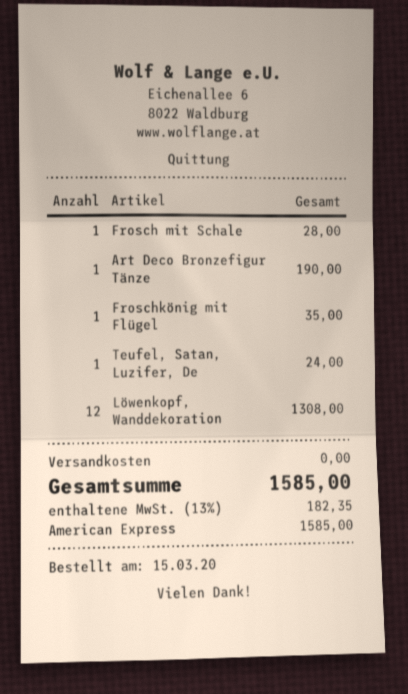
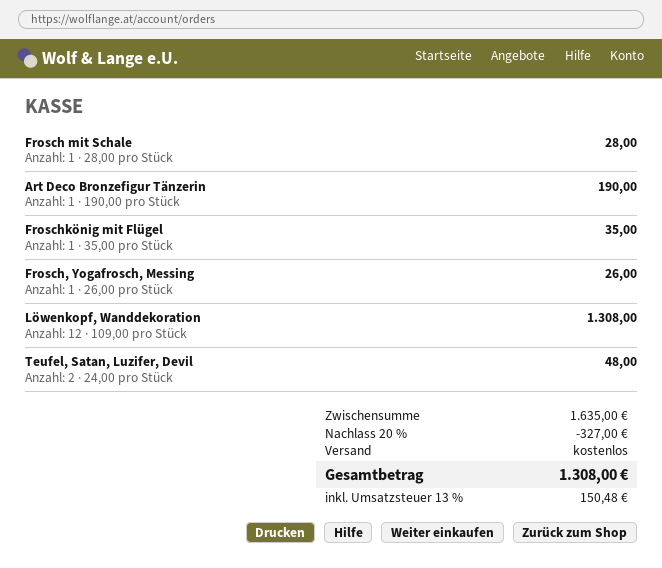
Teufel, Satan, Luzifer, De: 1 for 24.00 -> 2 for 48.00
Frosch, Yogafrosch, Messing: none -> 1 for 26.00
discount: none -> 20% = 327.00
tax: 13% = 182.35 -> 13% = 150.48
total: 1585.00 -> 1308.00

